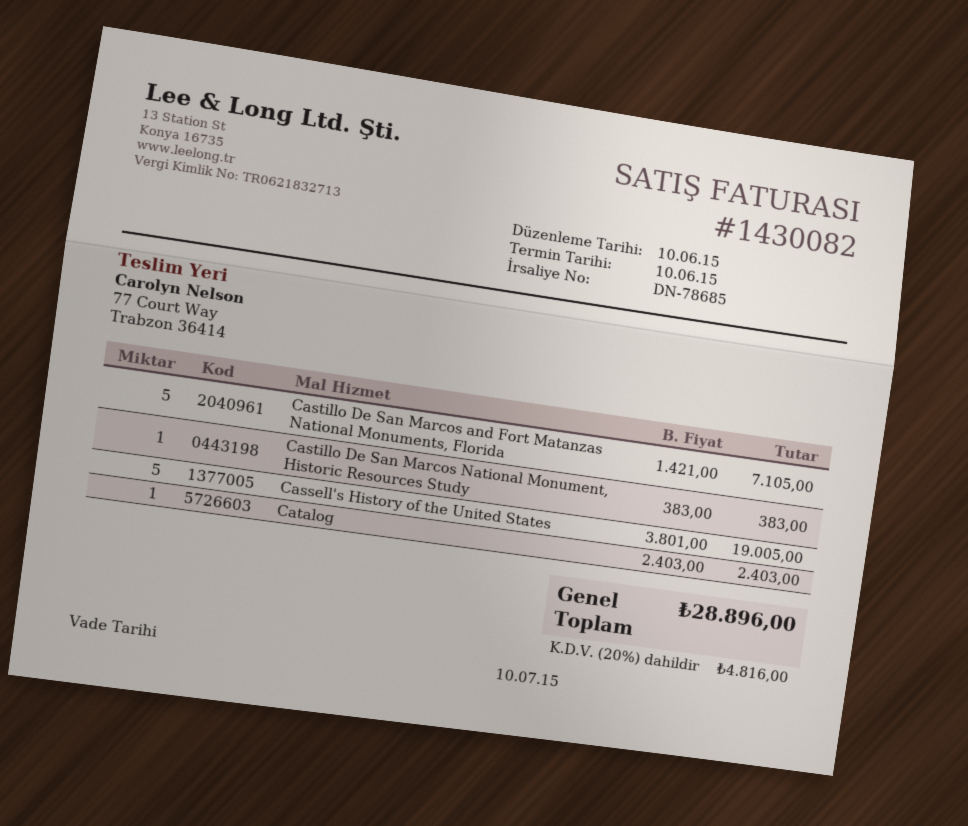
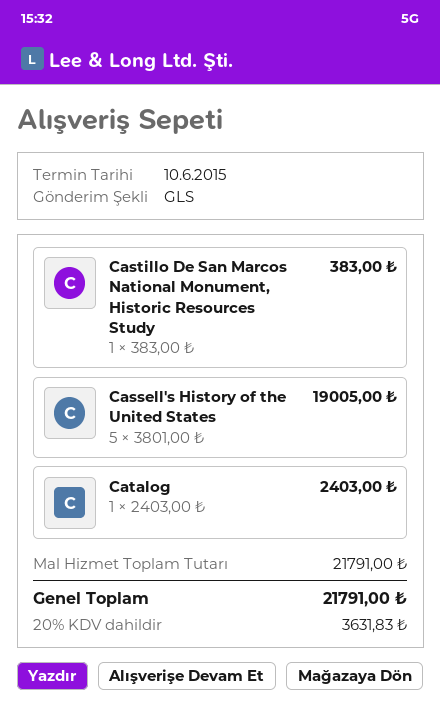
Castillo De San Marcos and Fort Matanzas National Monuments, Florida: 5 x 1421.00 = 7105.00 -> none
tax: 20% = 4816.00 -> 20% = 3631.83
total: 28896.00 -> 21791.00

